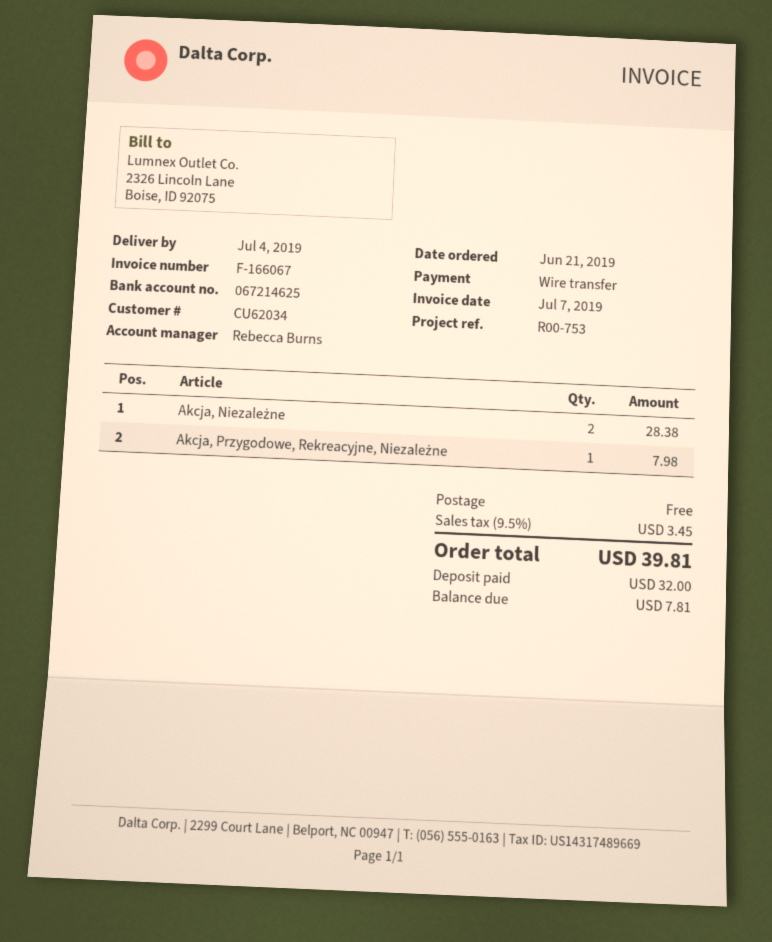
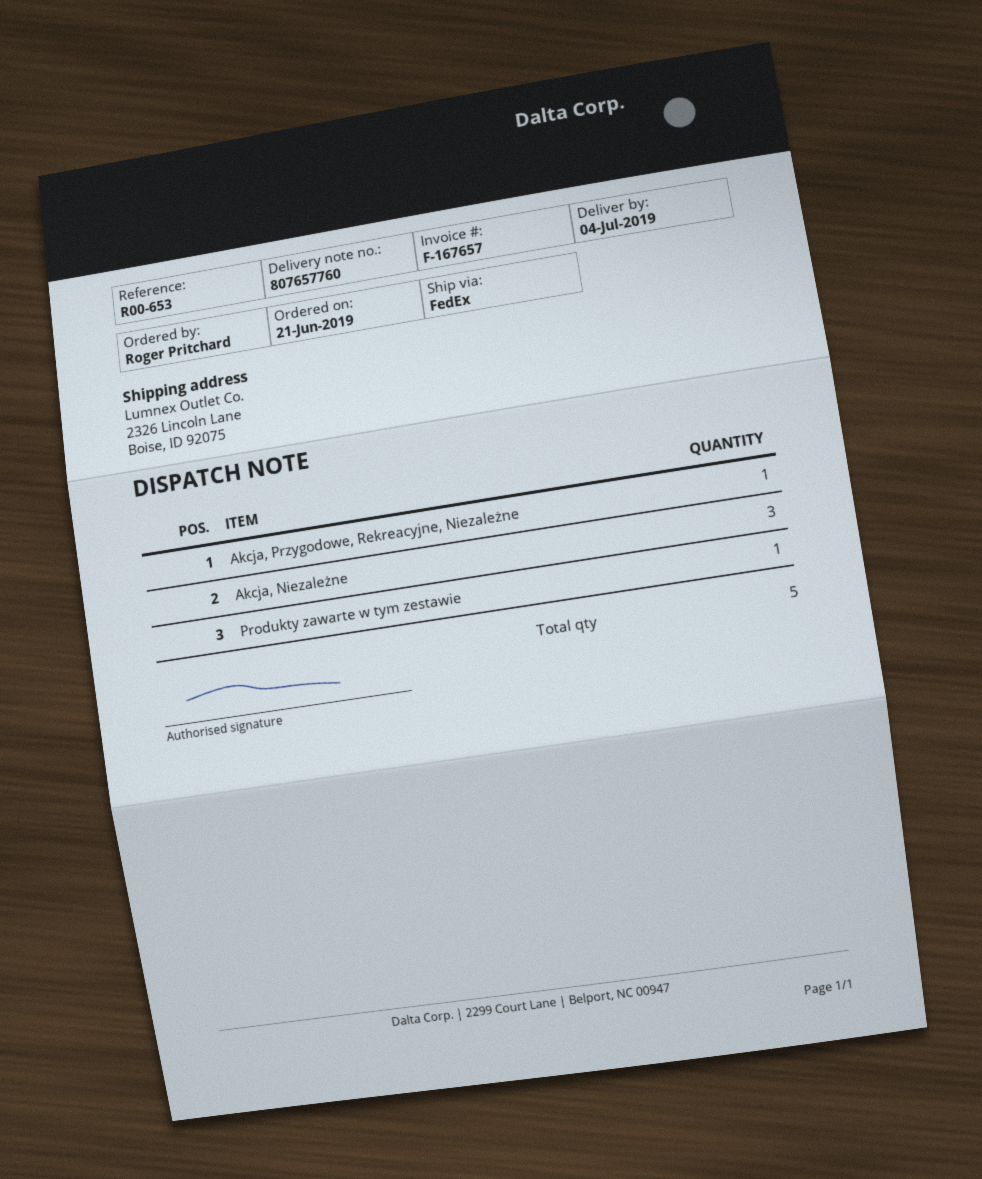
invoice number: F-166067 -> F-167657
reference: R00-753 -> R00-653
Akcja, Niezależne: 2 -> 3
Produkty zawarte w tym zestawie: none -> 1

